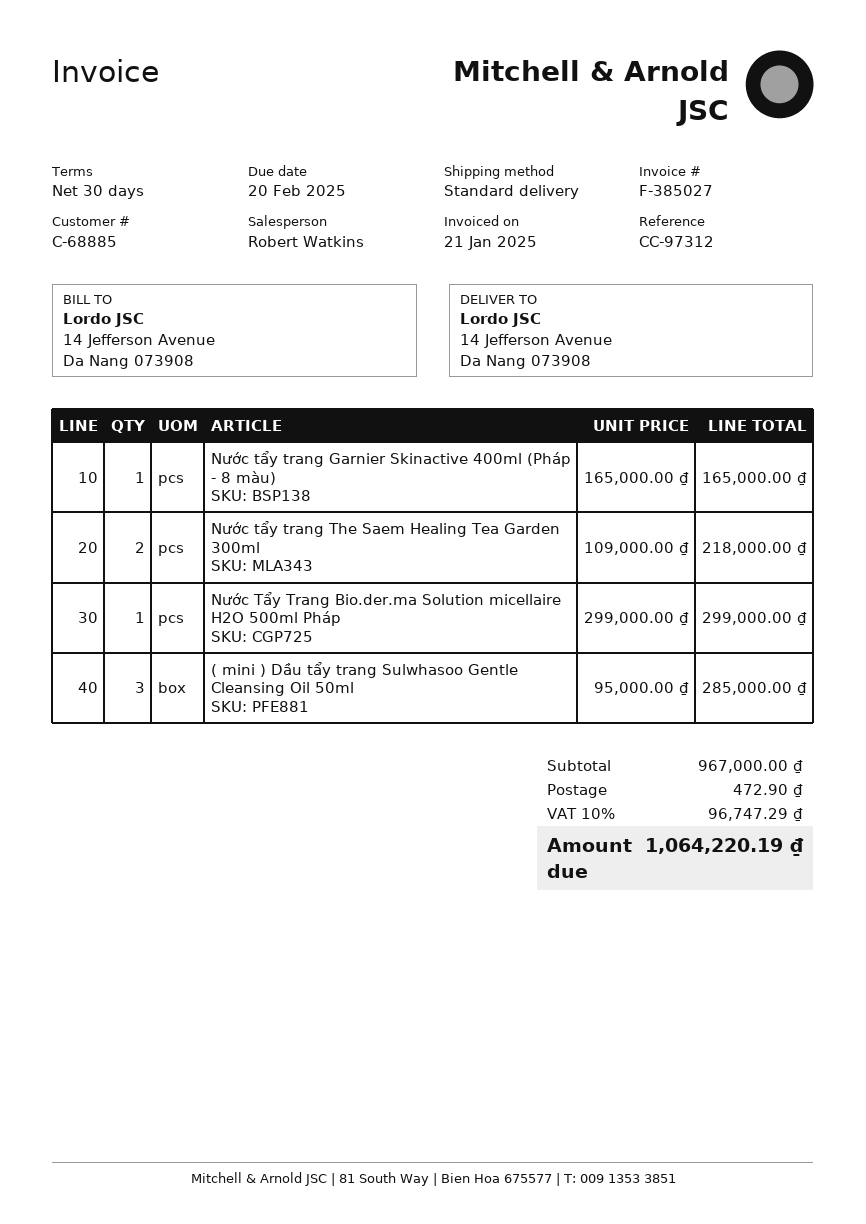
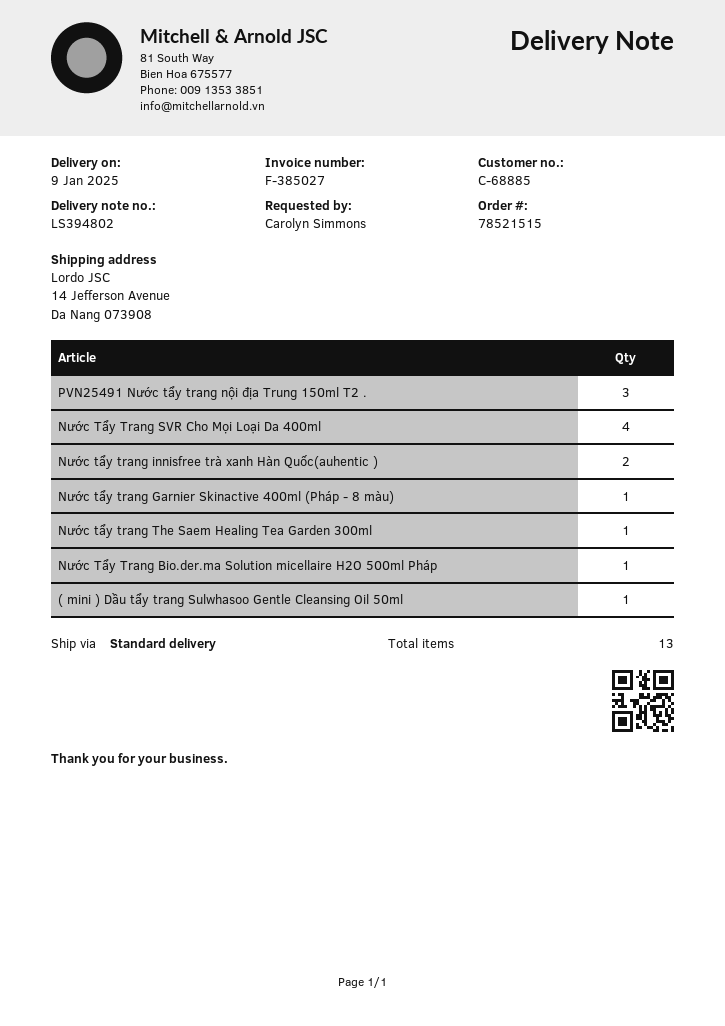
Nước tẩy trang The Saem Healing Tea Garden 300ml: 2 -> 1
( mini ) Dầu tẩy trang Sulwhasoo Gentle Cleansing Oil 50ml: 3 -> 1
PVN25491 Nước tẩy trang nội địa Trung 150ml T2 .: none -> 3
Nước Tẩy Trang SVR Cho Mọi Loại Da 400ml: none -> 4
Nước tẩy trang innisfree trà xanh Hàn Quốc(auhentic ): none -> 2

